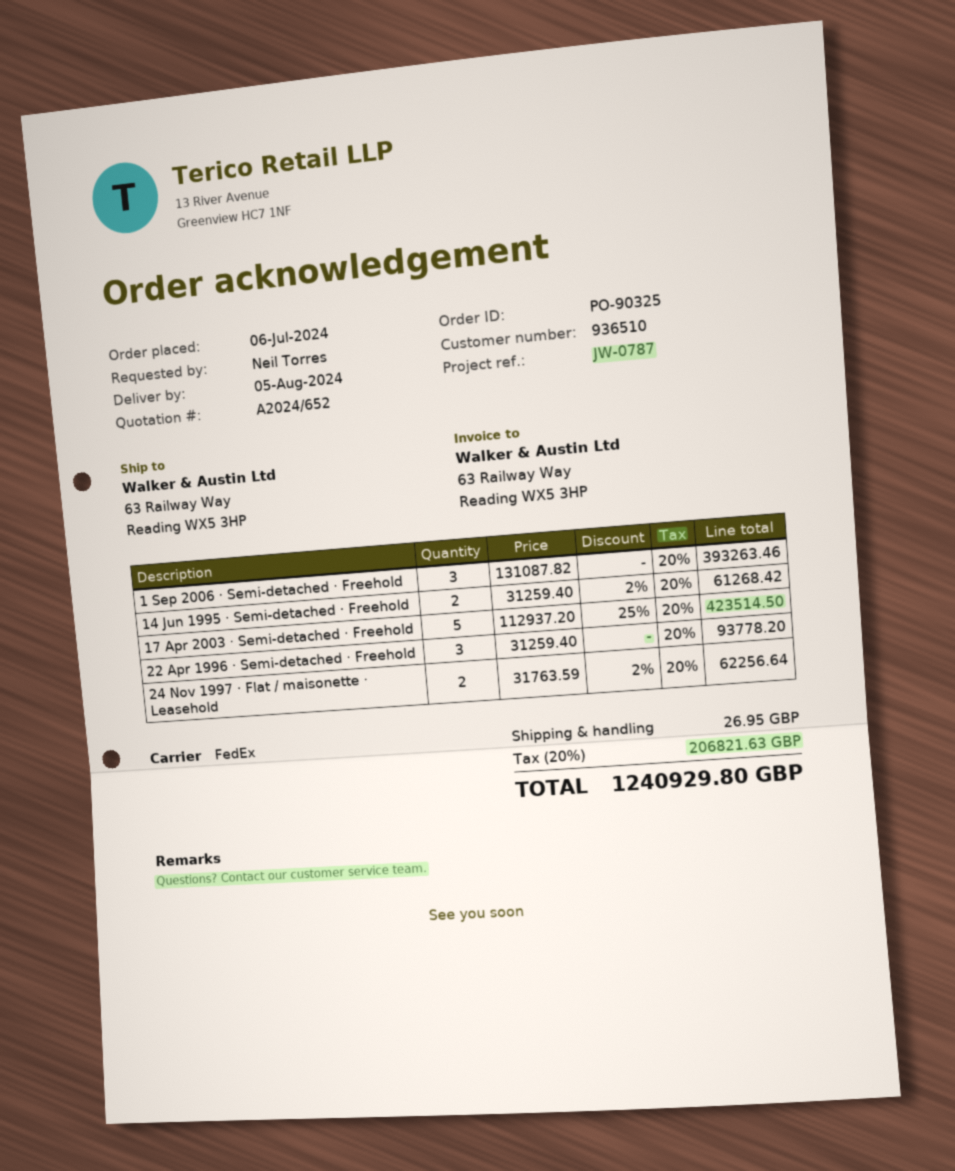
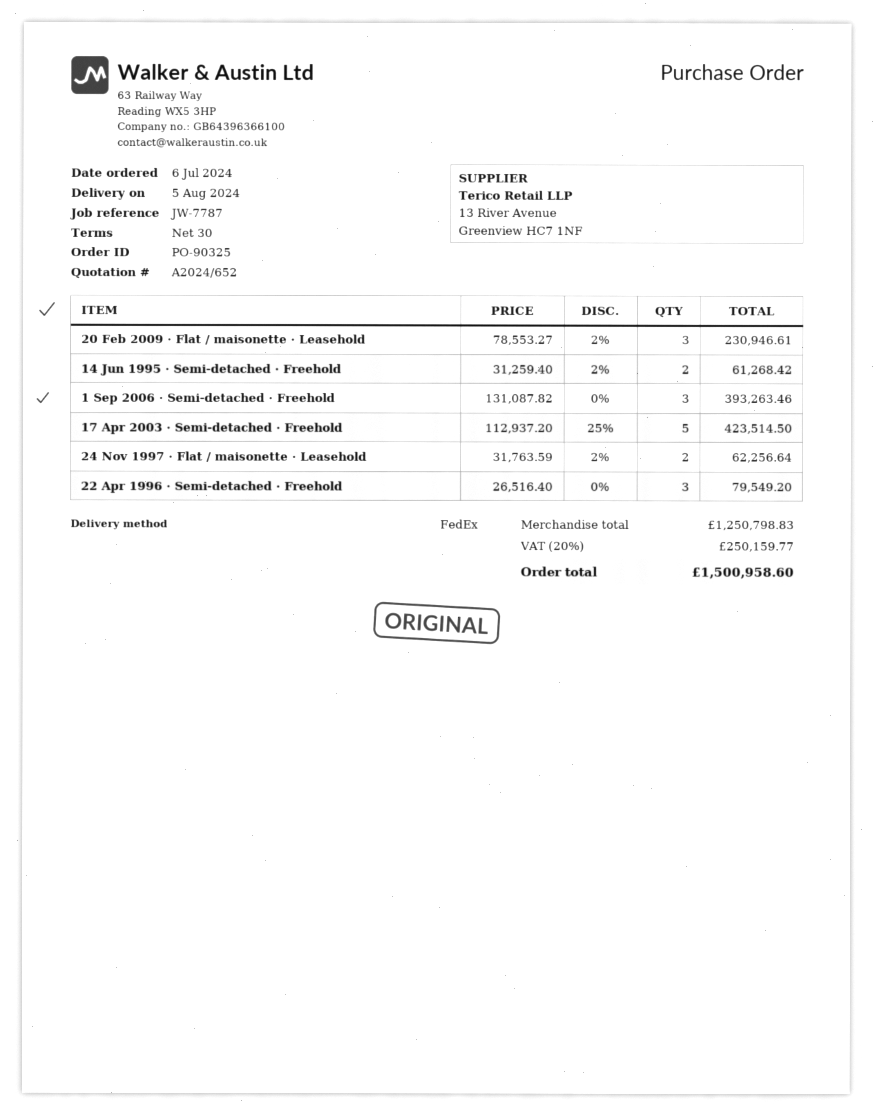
reference: JW-0787 -> JW-7787
22 Apr 1996 · Semi-detached · Freehold: 3 x 31259.40 = 93778.20 -> 3 x 26516.40 = 79549.20
20 Feb 2009 · Flat / maisonette · Leasehold: none -> 3 x 78553.27 - 2% = 230946.61
shipping: 26.95 -> none
tax: 20% = 206821.63 -> 20% = 250159.77
total: 1240929.80 -> 1500958.60

